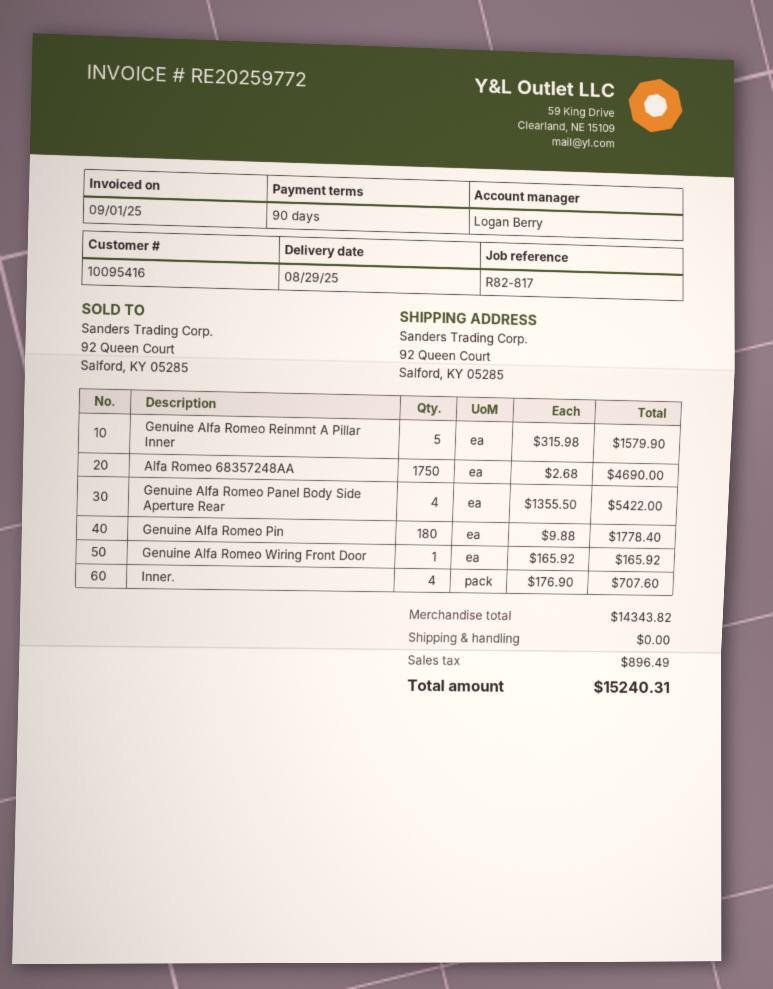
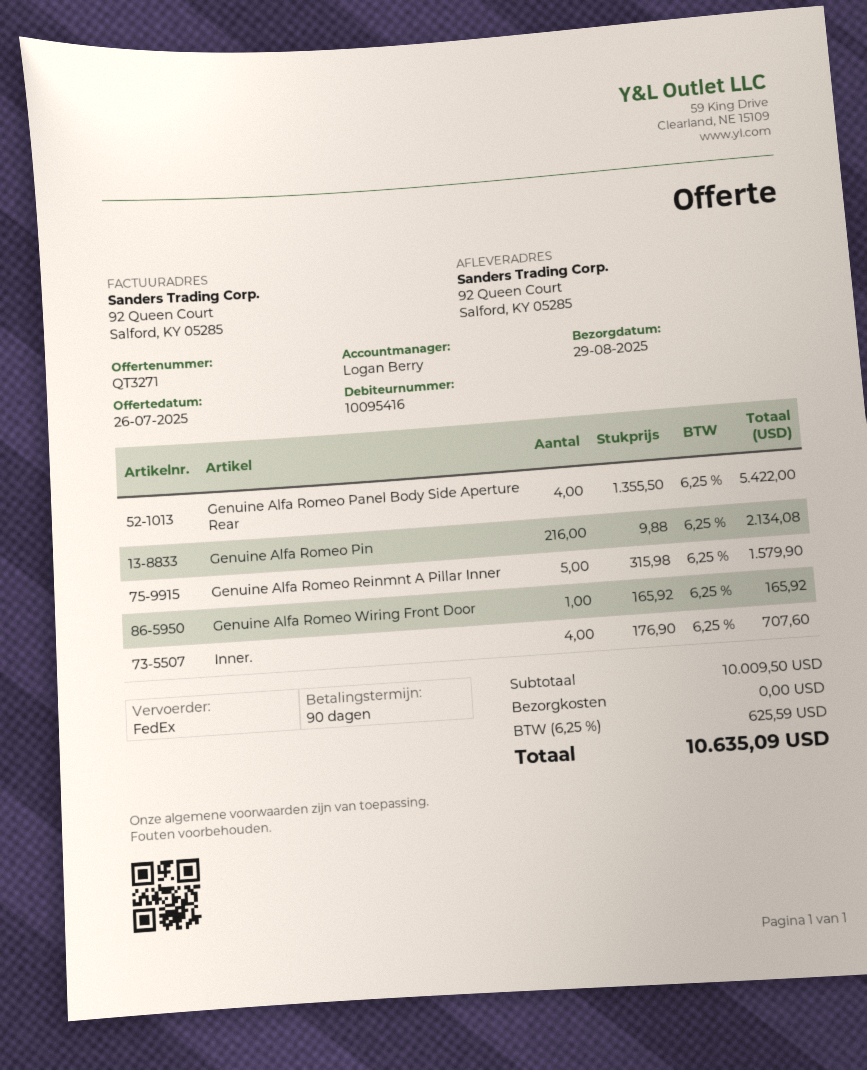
Alfa Romeo 68357248AA: 1750 x 2.68 = 4690.00 -> none
Genuine Alfa Romeo Pin: 180 x 9.88 = 1778.40 -> 216 x 9.88 = 2134.08
subtotal: 14343.82 -> 10009.50
tax: 896.49 -> 625.59
total: 15240.31 -> 10635.09

